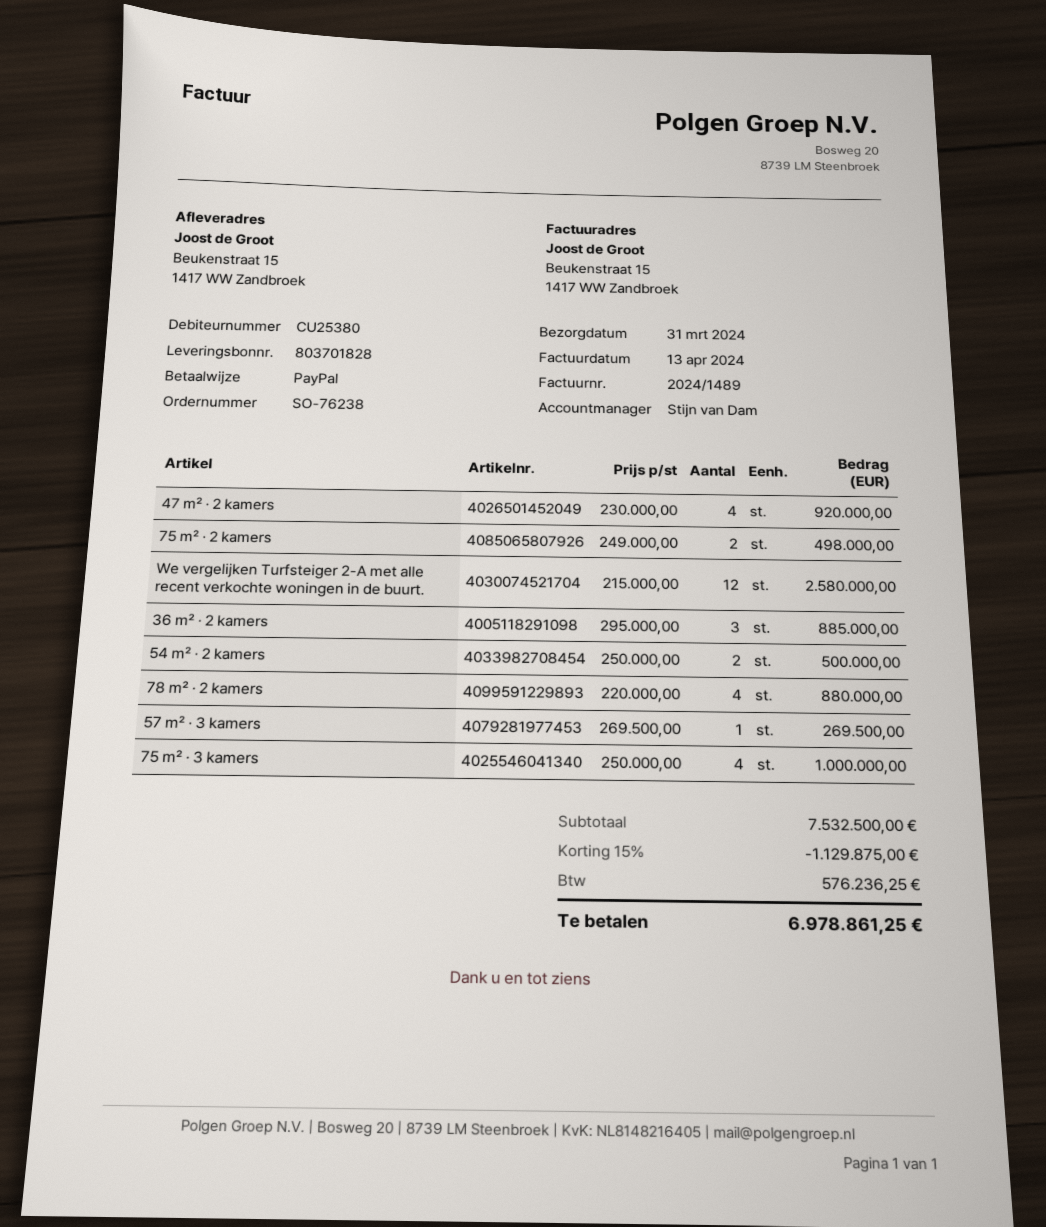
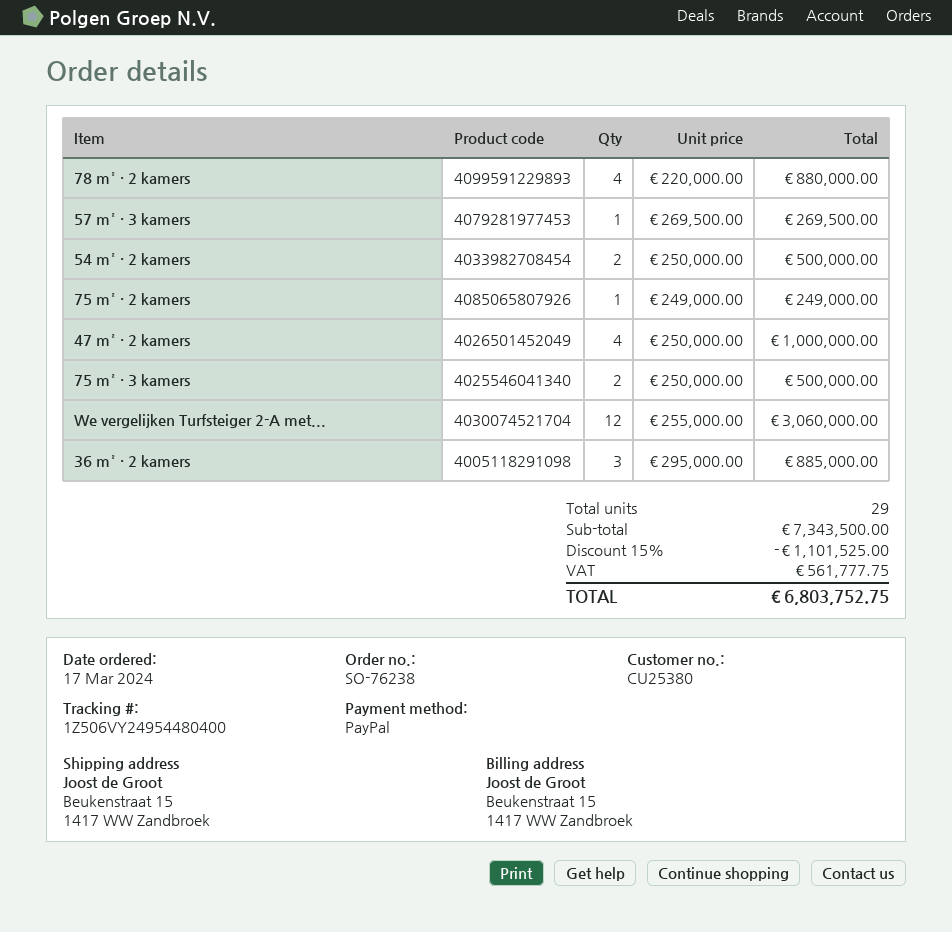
47 m² · 2 kamers: 4 x 230000.00 = 920000.00 -> 4 x 250000.00 = 1000000.00
75 m² · 2 kamers: 2 x 249000.00 = 498000.00 -> 1 x 249000.00 = 249000.00
We vergelijken Turfsteiger 2-A met alle recent verkochte woningen in de buurt.: 12 x 215000.00 = 2580000.00 -> 12 x 255000.00 = 3060000.00
75 m² · 3 kamers: 4 x 250000.00 = 1000000.00 -> 2 x 250000.00 = 500000.00
subtotal: 7532500.00 -> 7343500.00
discount: 15% = 1129875.00 -> 15% = 1101525.00
tax: 576236.25 -> 561777.75
total: 6978861.25 -> 6803752.75

